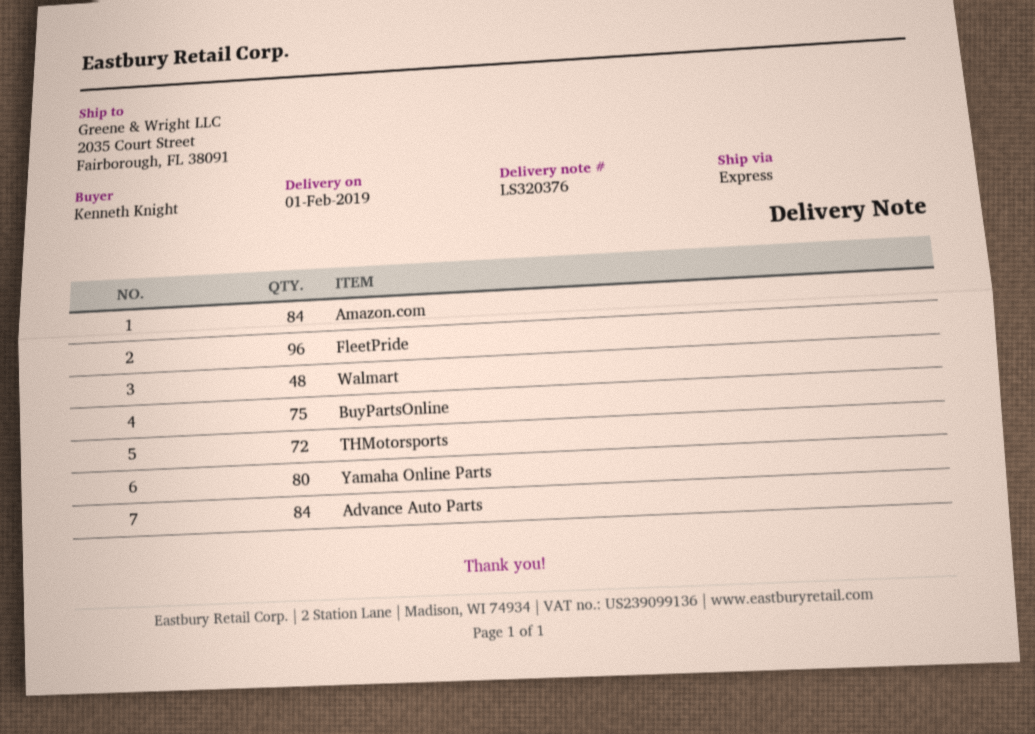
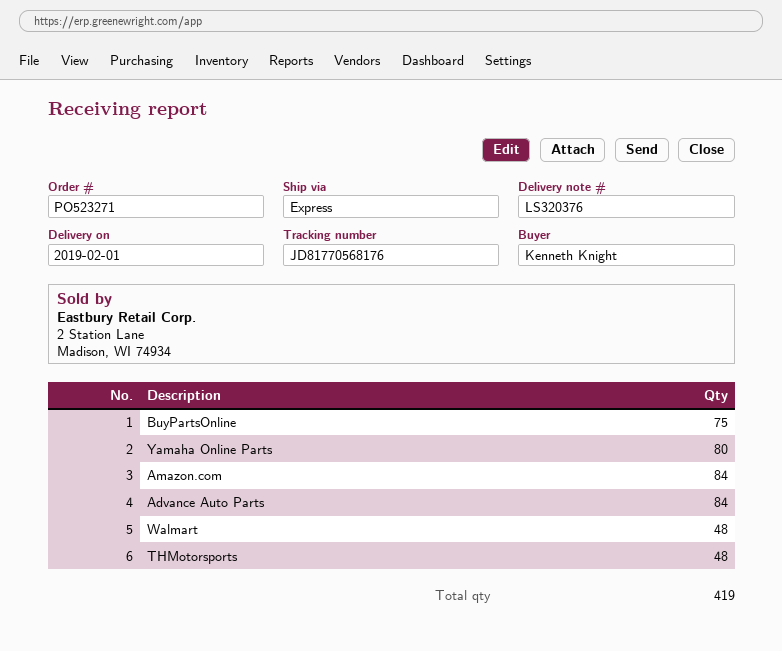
FleetPride: 96 -> none
THMotorsports: 72 -> 48

